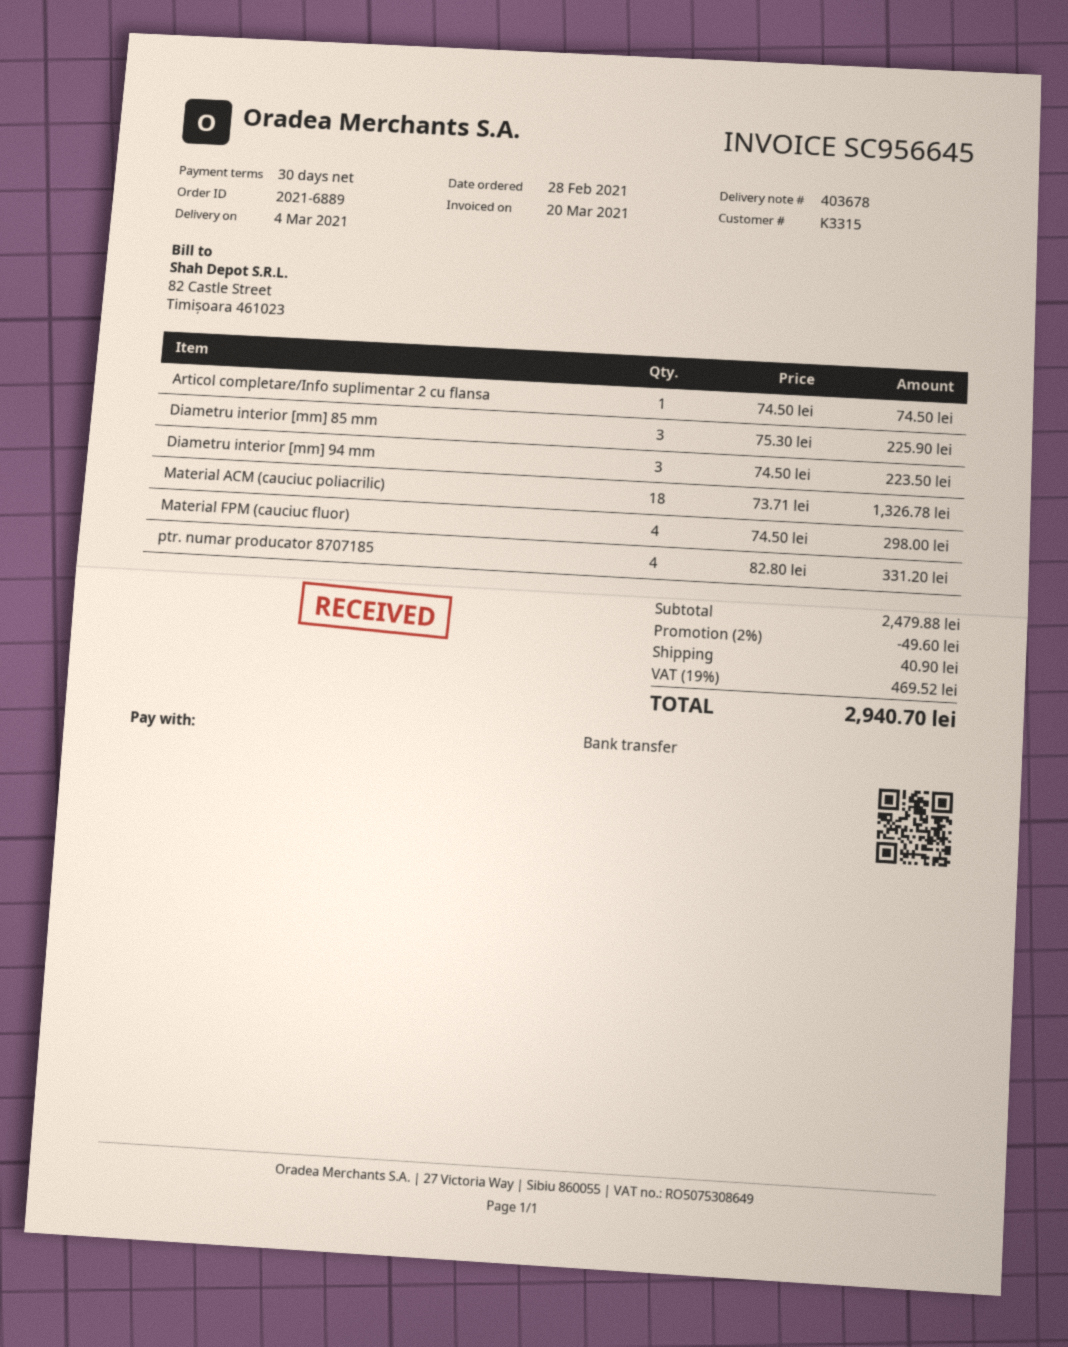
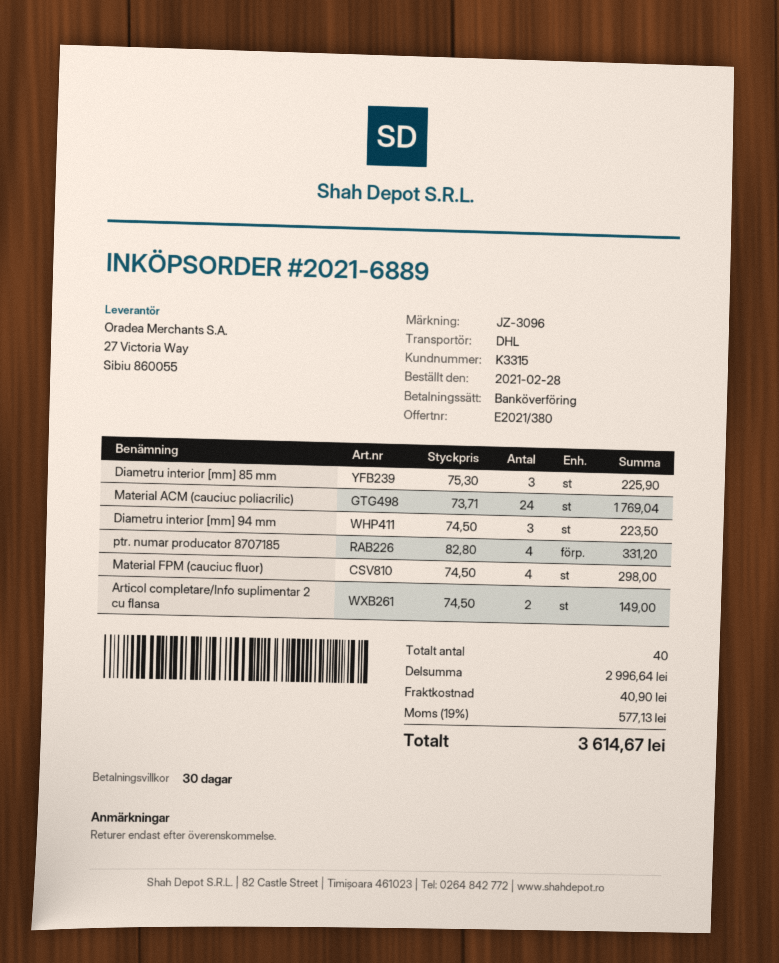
Articol completare/Info suplimentar 2 cu flansa: 1 x 74.50 = 74.50 -> 2 x 74.50 = 149.00
Material ACM (cauciuc poliacrilic): 18 x 73.71 = 1326.78 -> 24 x 73.71 = 1769.04
subtotal: 2479.88 -> 2996.64
discount: 2% = 49.60 -> none
tax: 19% = 469.52 -> 19% = 577.13
total: 2940.70 -> 3614.67

